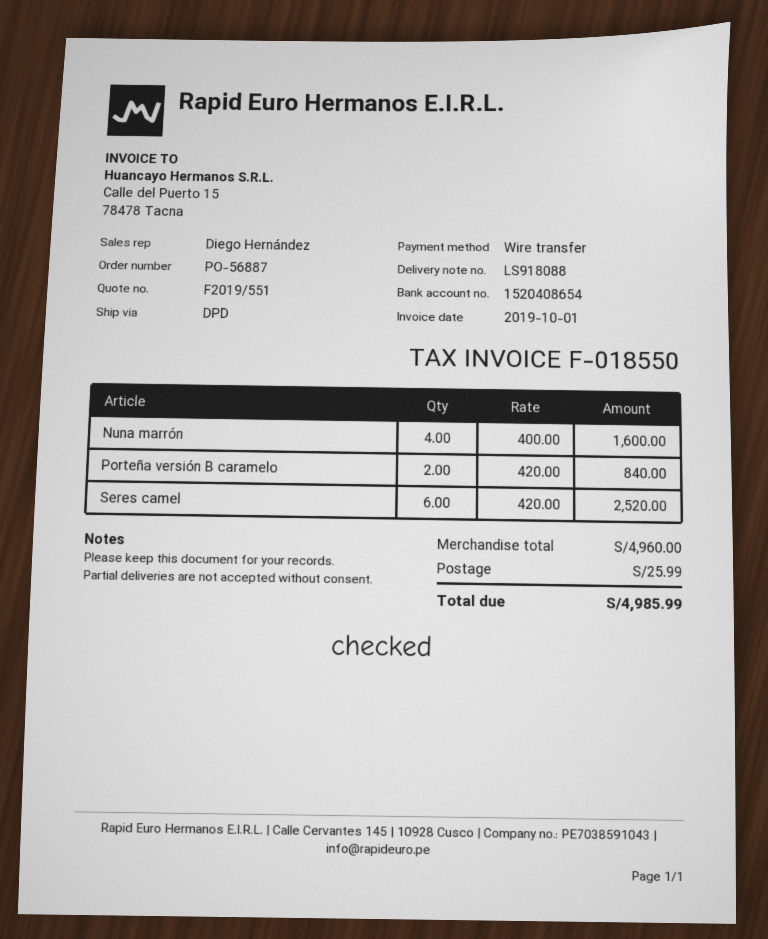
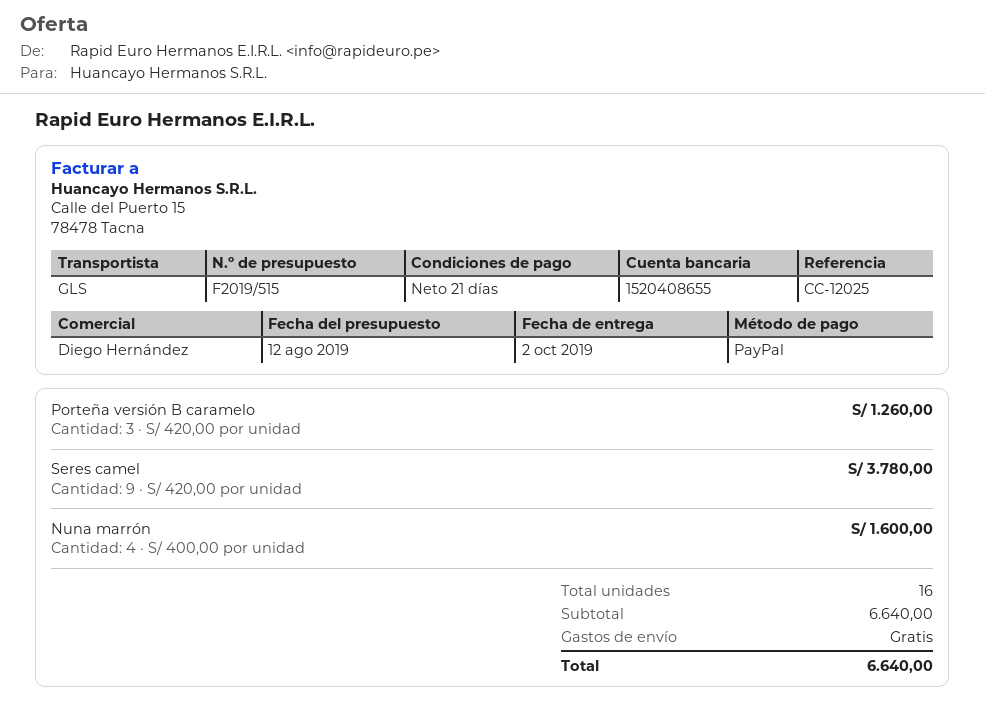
quote number: F2019/551 -> F2019/515
payment method: bank transfer -> PayPal
bank account: 1520408654 -> 1520408655
shipping method: DPD -> GLS
Porteña versión B caramelo: 2 x 420.00 = 840.00 -> 3 x 420.00 = 1260.00
Seres camel: 6 x 420.00 = 2520.00 -> 9 x 420.00 = 3780.00
subtotal: 4960.00 -> 6640.00
shipping: 25.99 -> 0.00
total: 4985.99 -> 6640.00

